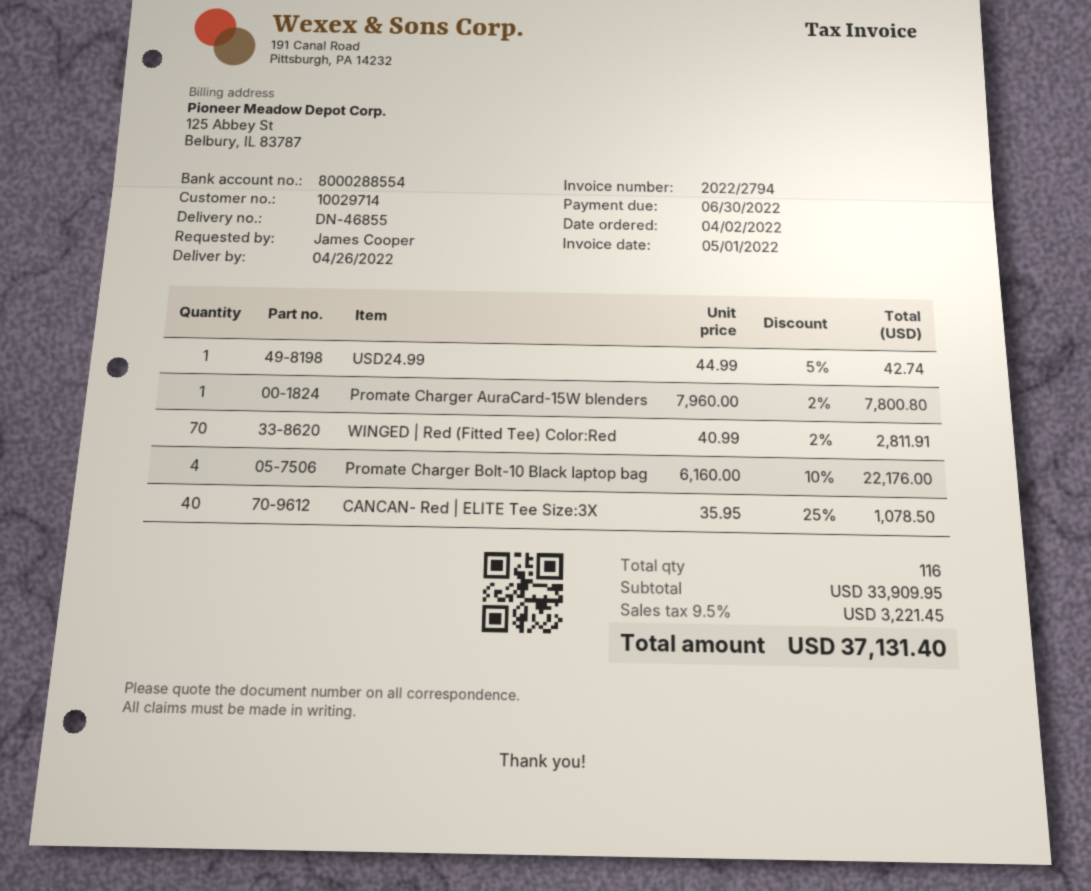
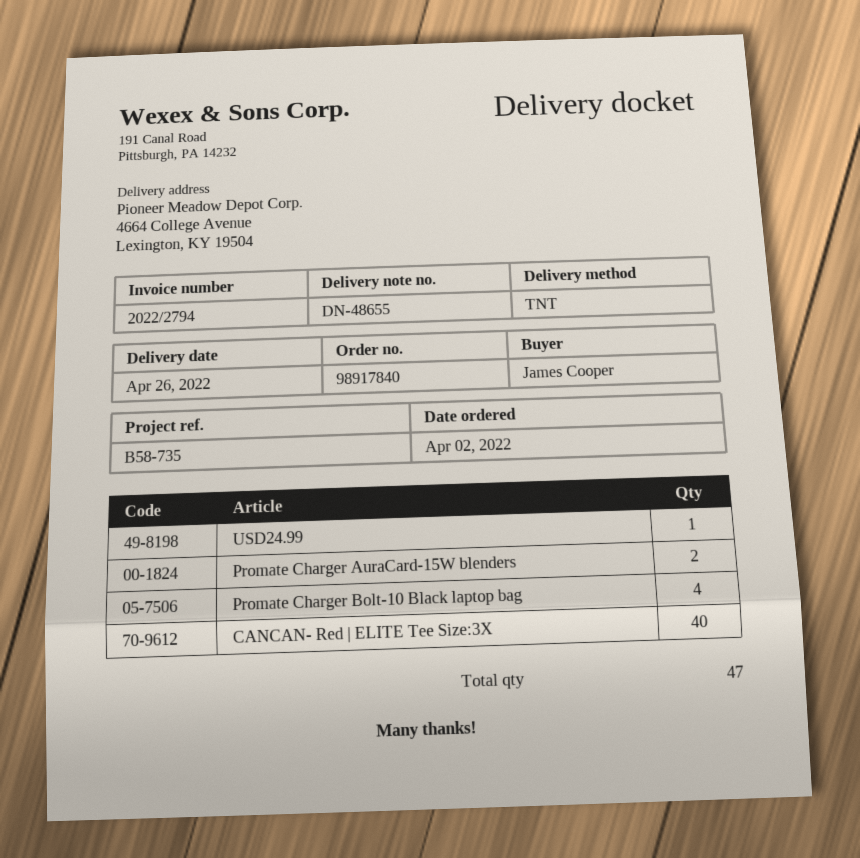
delivery note number: DN-46855 -> DN-48655
Promate Charger AuraCard-15W blenders: 1 -> 2
WINGED | Red (Fitted Tee) Color:Red: 70 -> none
total quantity: 116 -> 47

